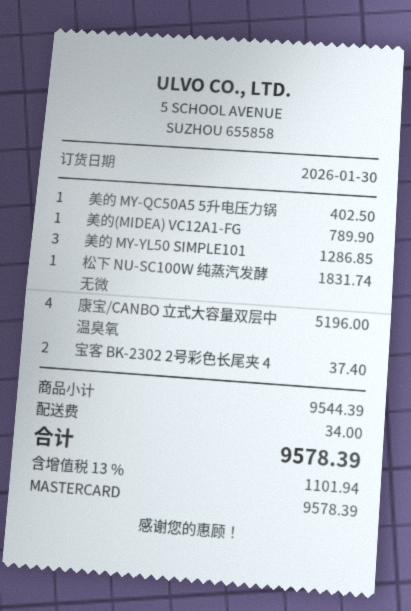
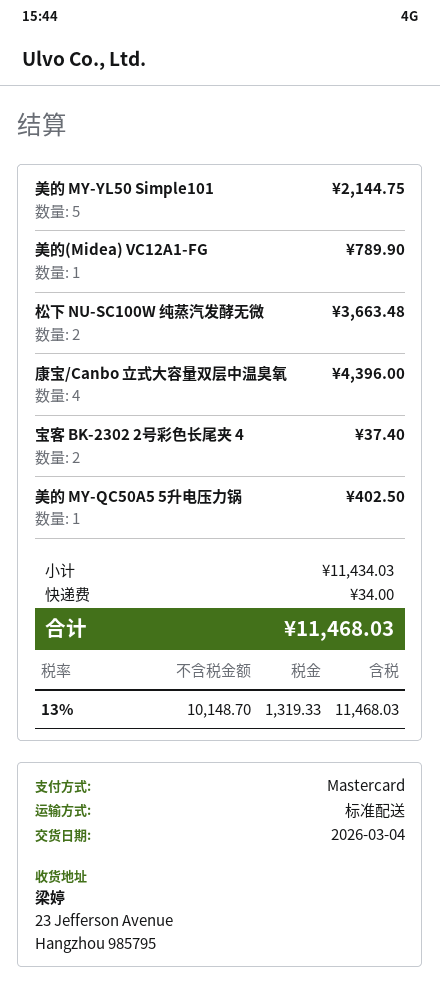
美的 MY-YL50 SIMPLE101: 3 for 1286.85 -> 5 for 2144.75
松下 NU-SC100W 纯蒸汽发酵无微: 1 for 1831.74 -> 2 for 3663.48
康宝/CANBO 立式大容量双层中温臭氧: 4 for 5196.00 -> 4 for 4396.00
subtotal: 9544.39 -> 11434.03
tax: 13% = 1101.94 -> 13% = 1319.33
total: 9578.39 -> 11468.03

